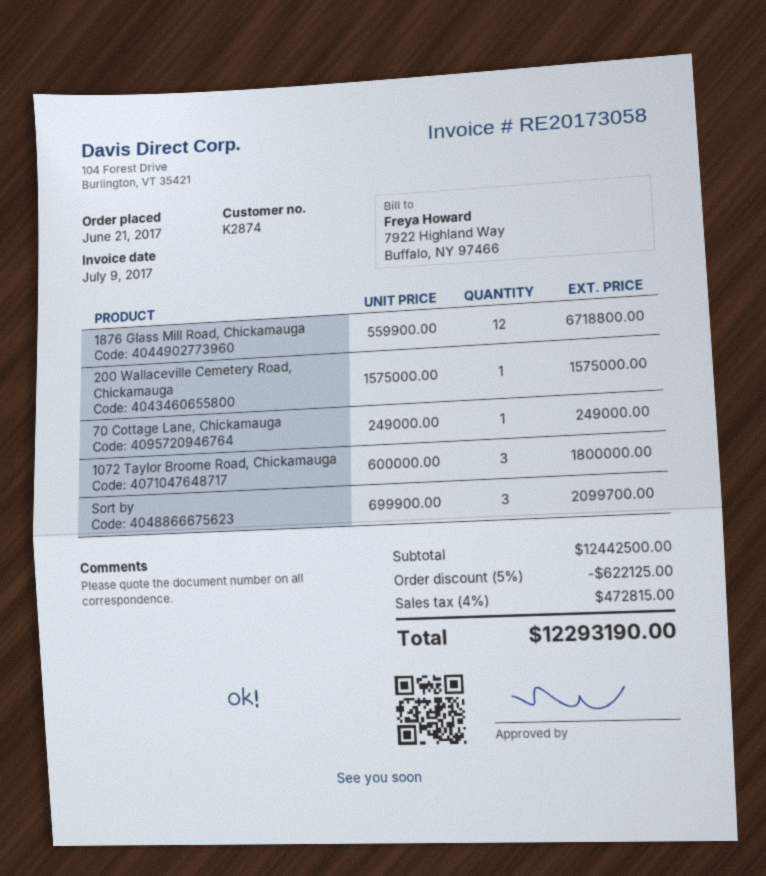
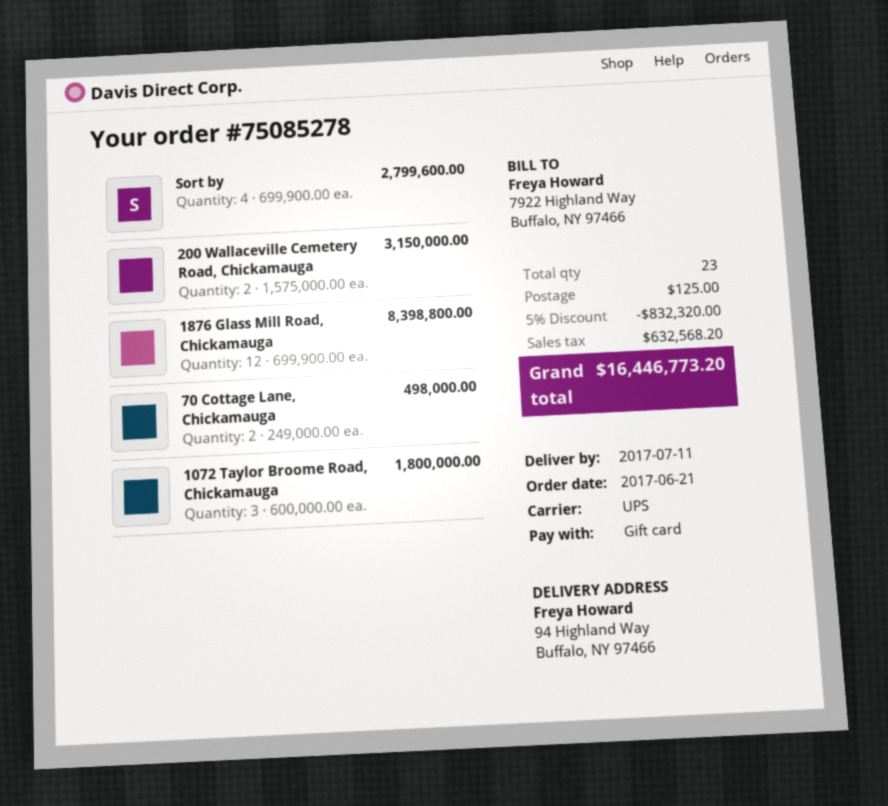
1876 Glass Mill Road, Chickamauga: 12 x 559900.00 = 6718800.00 -> 12 x 699900.00 = 8398800.00
200 Wallaceville Cemetery Road, Chickamauga: 1 x 1575000.00 = 1575000.00 -> 2 x 1575000.00 = 3150000.00
70 Cottage Lane, Chickamauga: 1 x 249000.00 = 249000.00 -> 2 x 249000.00 = 498000.00
Sort by: 3 x 699900.00 = 2099700.00 -> 4 x 699900.00 = 2799600.00
discount: 5% = 622125.00 -> 5% = 832320.00
shipping: none -> 125.00
tax: 472815.00 -> 632568.20
total: 12293190.00 -> 16446773.20

